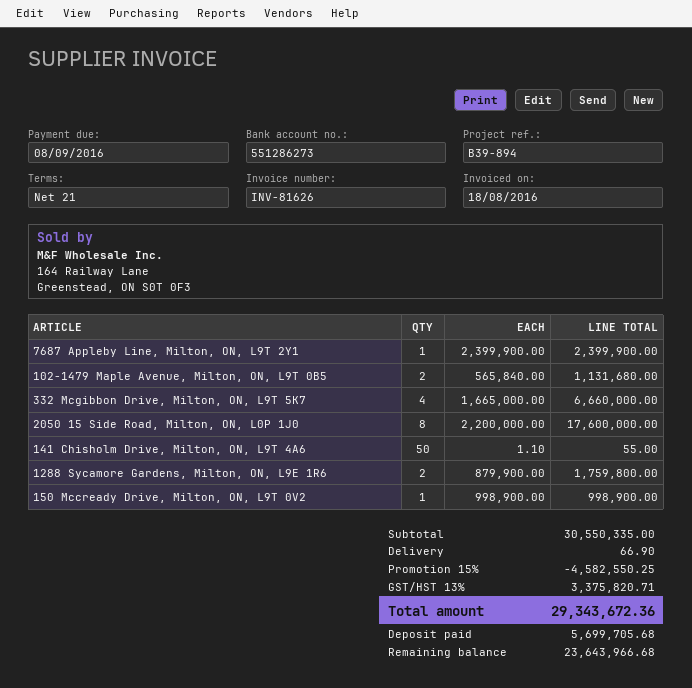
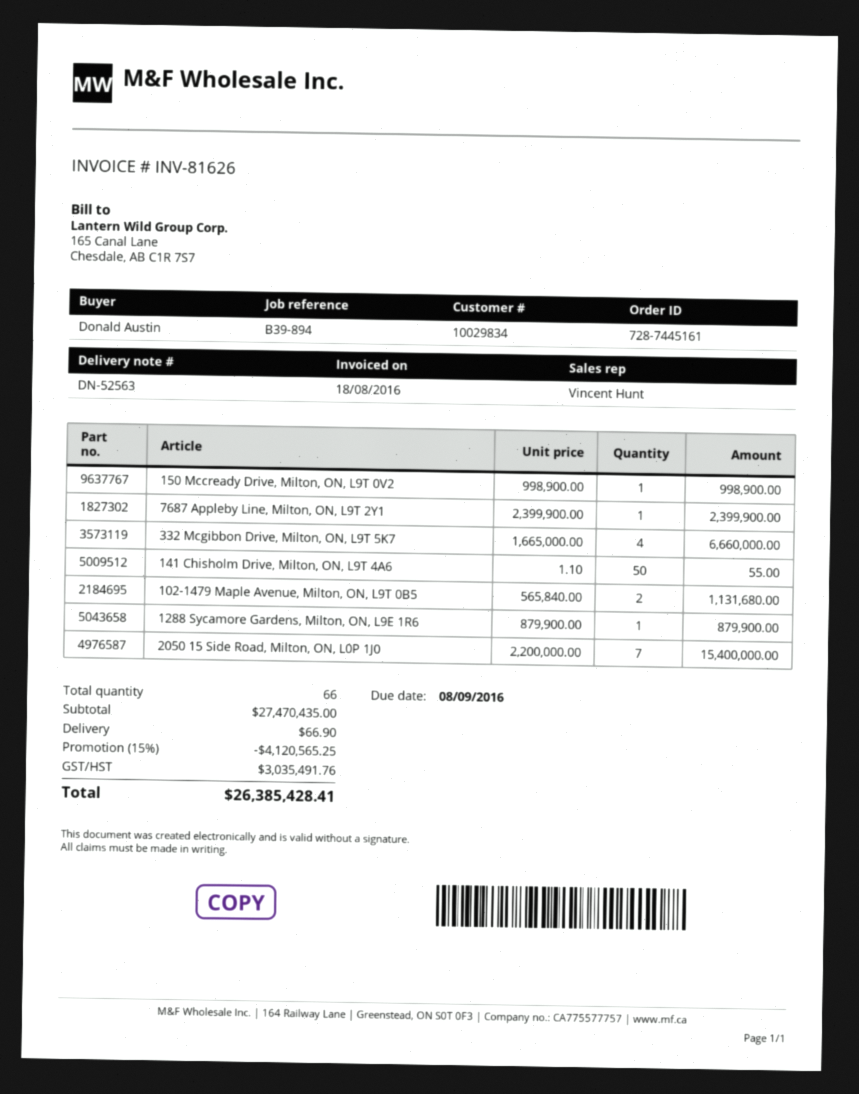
2050 15 Side Road, Milton, ON, L0P 1J0: 8 x 2200000.00 = 17600000.00 -> 7 x 2200000.00 = 15400000.00
1288 Sycamore Gardens, Milton, ON, L9E 1R6: 2 x 879900.00 = 1759800.00 -> 1 x 879900.00 = 879900.00
subtotal: 30550335.00 -> 27470435.00
discount: 15% = 4582550.25 -> 15% = 4120565.25
tax: 3375820.71 -> 3035491.76
total: 29343672.36 -> 26385428.41

